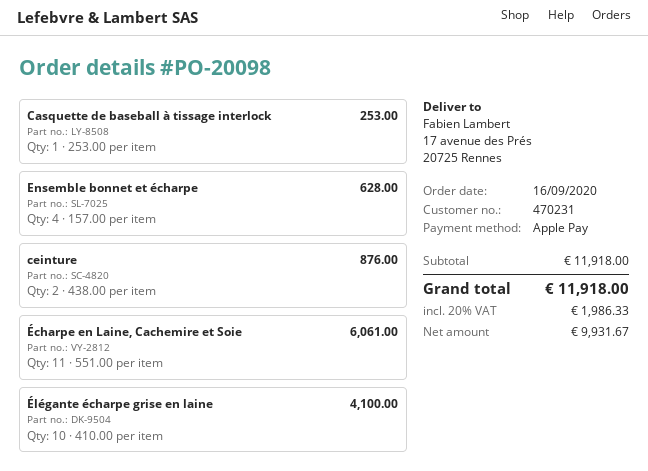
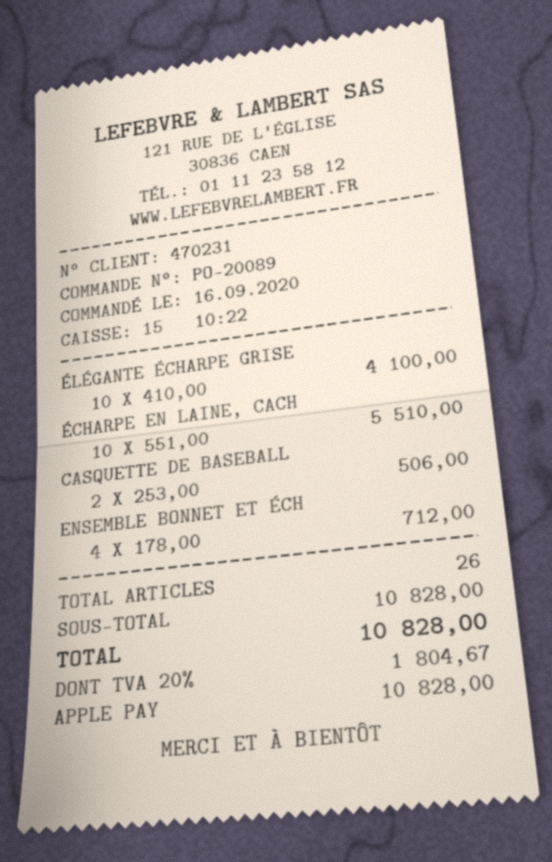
order number: PO-20098 -> PO-20089
Casquette de baseball à tissage interlock: 1 x 253.00 = 253.00 -> 2 x 253.00 = 506.00
Ensemble bonnet et écharpe: 4 x 157.00 = 628.00 -> 4 x 178.00 = 712.00
ceinture: 2 x 438.00 = 876.00 -> none
Écharpe en Laine, Cachemire et Soie: 11 x 551.00 = 6061.00 -> 10 x 551.00 = 5510.00
subtotal: 11918.00 -> 10828.00
tax: 20% = 1986.33 -> 20% = 1804.67
total: 11918.00 -> 10828.00

